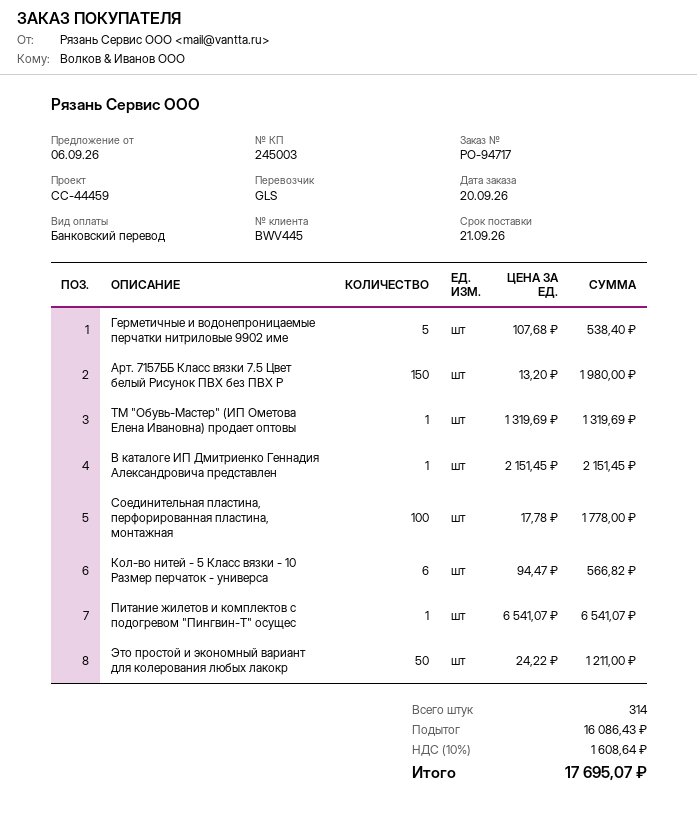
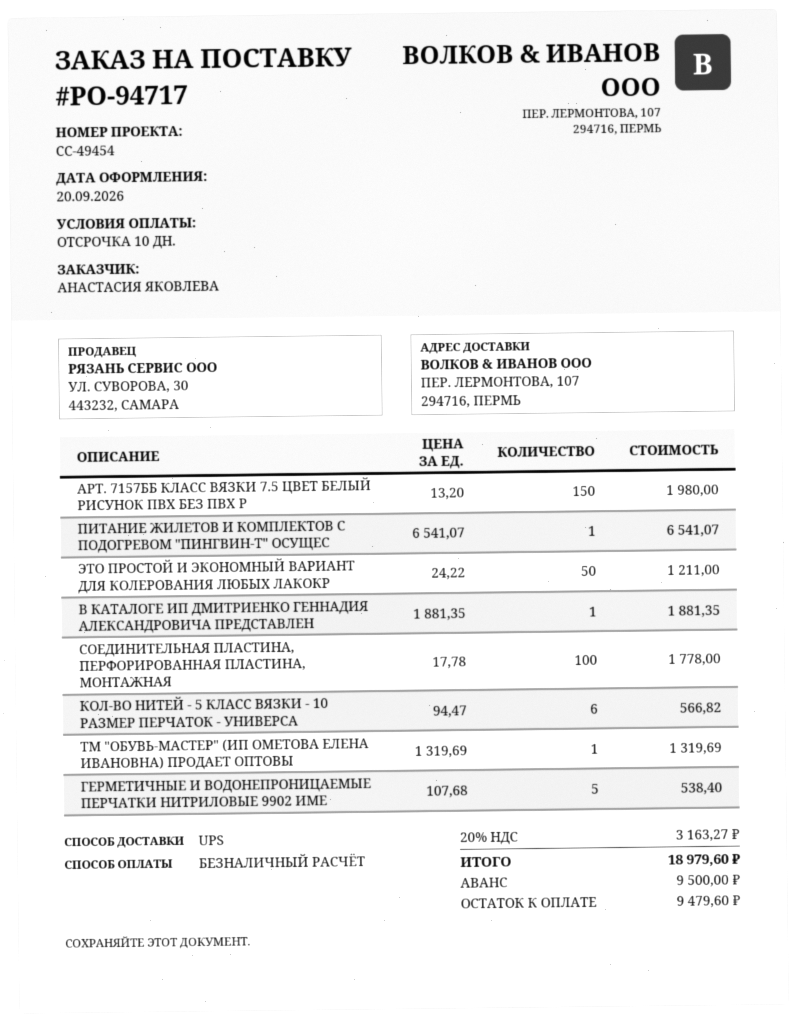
reference: CC-44459 -> CC-49454
shipping method: GLS -> UPS
В каталоге ИП Дмитриенко Геннадия Александровича представлен: 1 x 2151.45 = 2151.45 -> 1 x 1881.35 = 1881.35
tax: 10% = 1608.64 -> 20% = 3163.27
total: 17695.07 -> 18979.60

